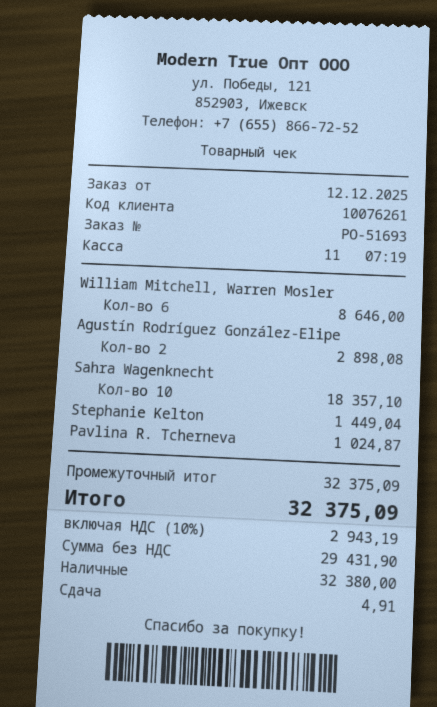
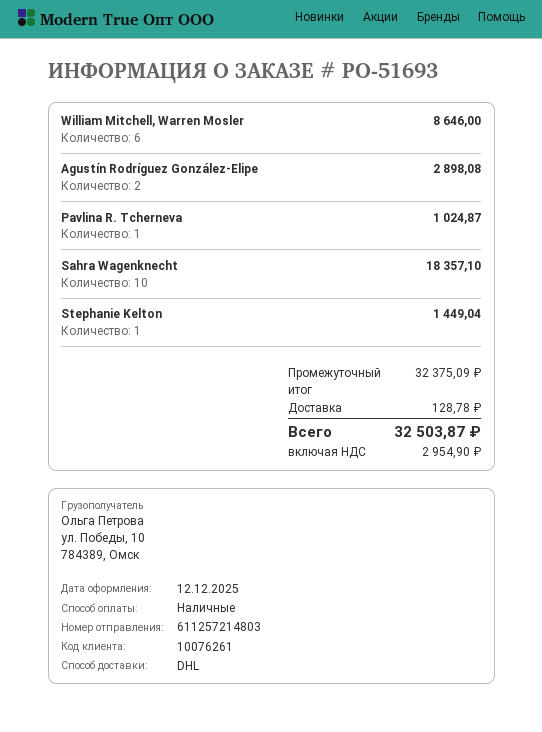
shipping: none -> 128.78
tax: 2943.19 -> 2954.90
total: 32375.09 -> 32503.87

